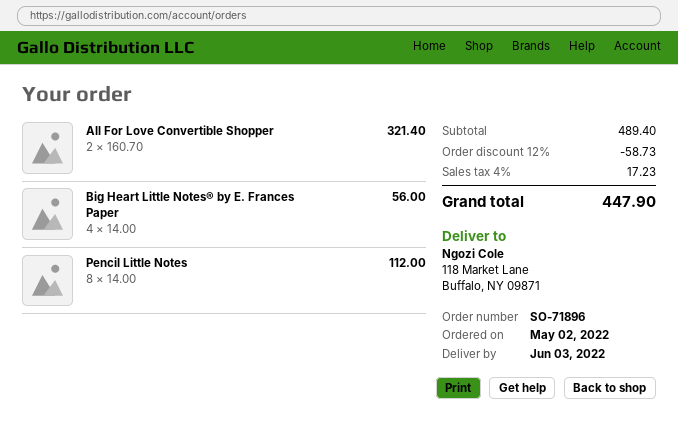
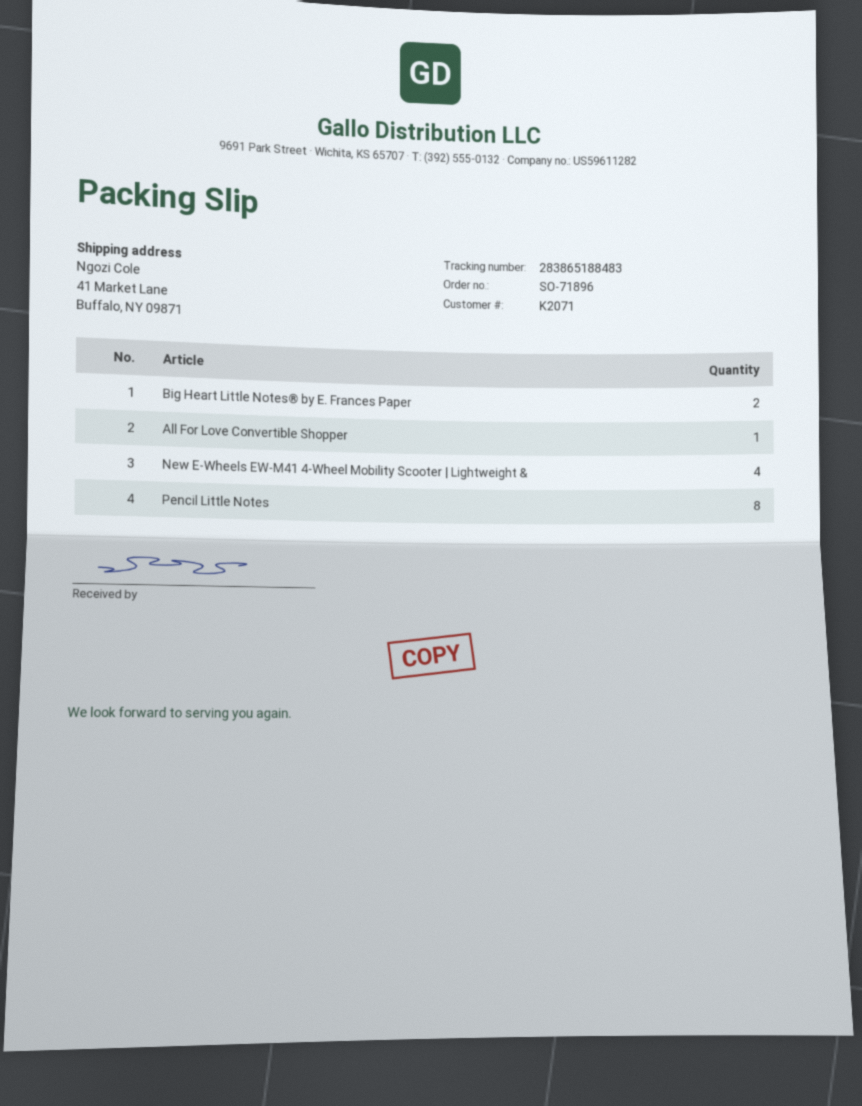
ship to: 118 Market Lane, Buffalo, NY 09871 -> 41 Market Lane, Buffalo, NY 09871
All For Love Convertible Shopper: 2 -> 1
Big Heart Little Notes® by E. Frances Paper: 4 -> 2
New E-Wheels EW-M41 4-Wheel Mobility Scooter | Lightweight &: none -> 4

